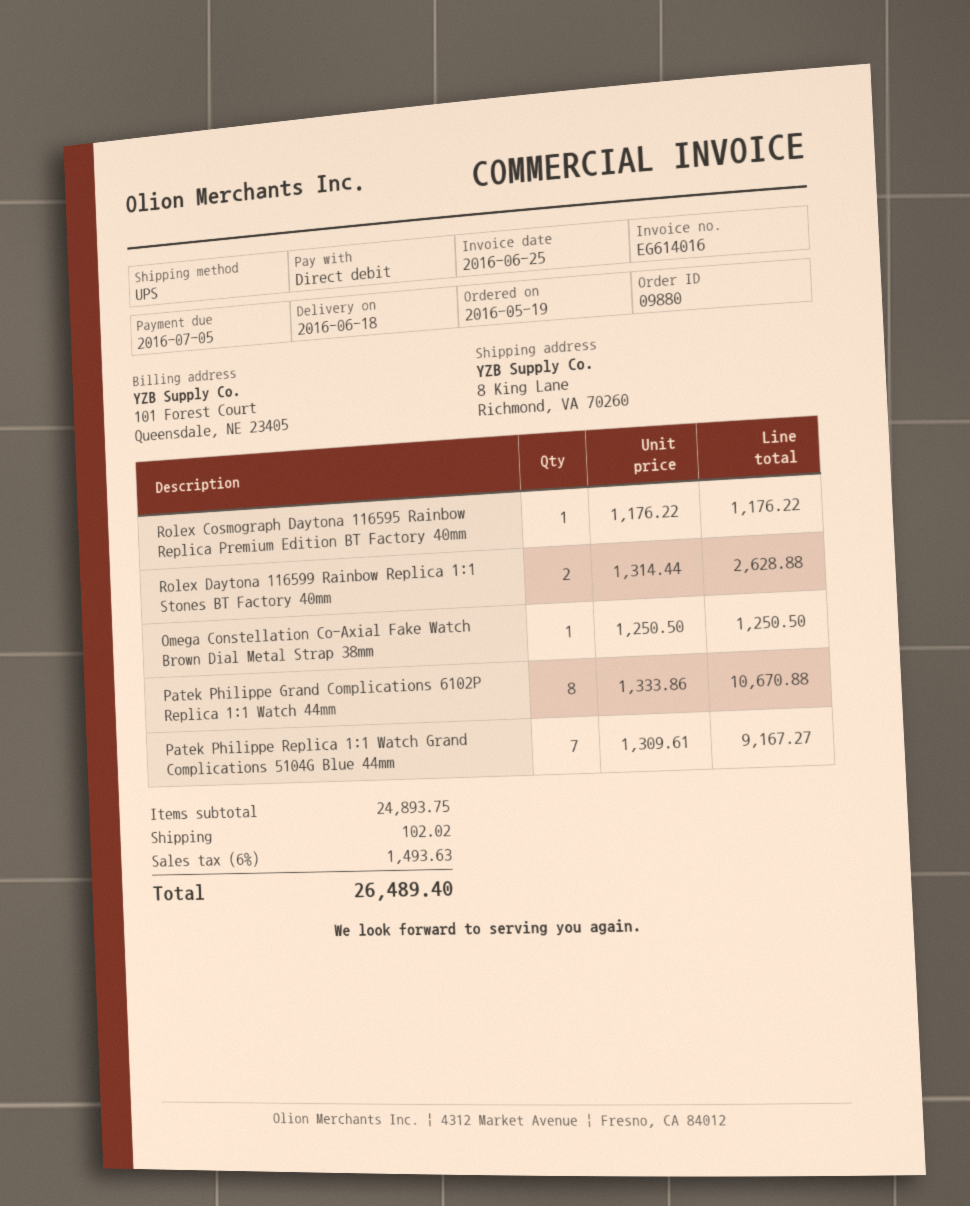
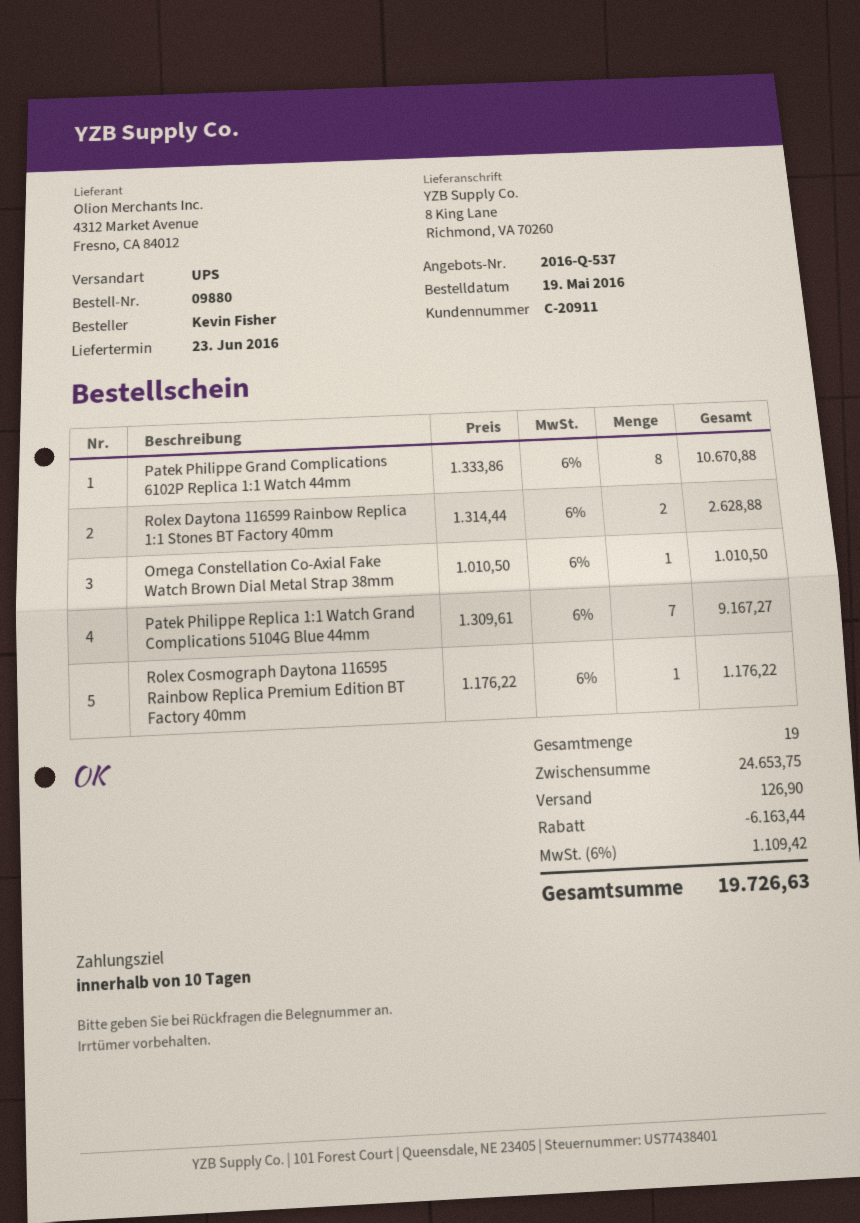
delivery date: 2016-06-18 -> 2016-06-23
Omega Constellation Co-Axial Fake Watch Brown Dial Metal Strap 38mm: 1 x 1250.50 = 1250.50 -> 1 x 1010.50 = 1010.50
subtotal: 24893.75 -> 24653.75
discount: none -> 6163.44
shipping: 102.02 -> 126.90
tax: 6% = 1493.63 -> 6% = 1109.42
total: 26489.40 -> 19726.63

